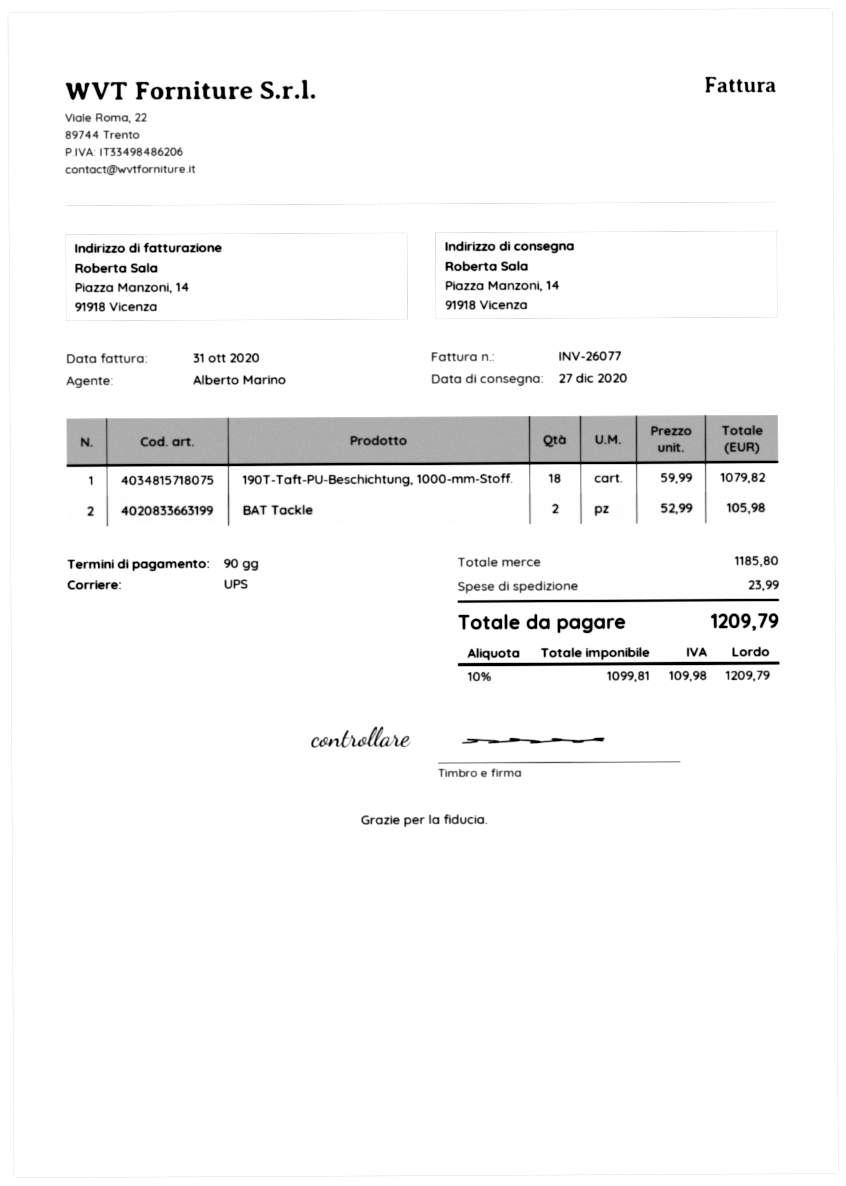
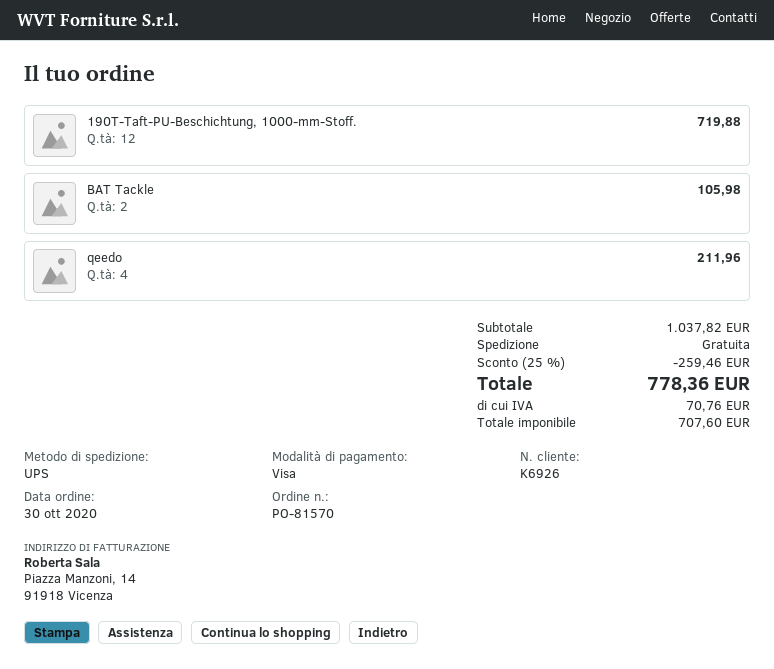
190T-Taft-PU-Beschichtung, 1000-mm-Stoff.: 18 for 1079.82 -> 12 for 719.88
qeedo: none -> 4 for 211.96
subtotal: 1185.80 -> 1037.82
discount: none -> 25% = 259.46
shipping: 23.99 -> 0.00
net: 1099.81 -> 707.60
tax: 109.98 -> 70.76
total: 1209.79 -> 778.36

